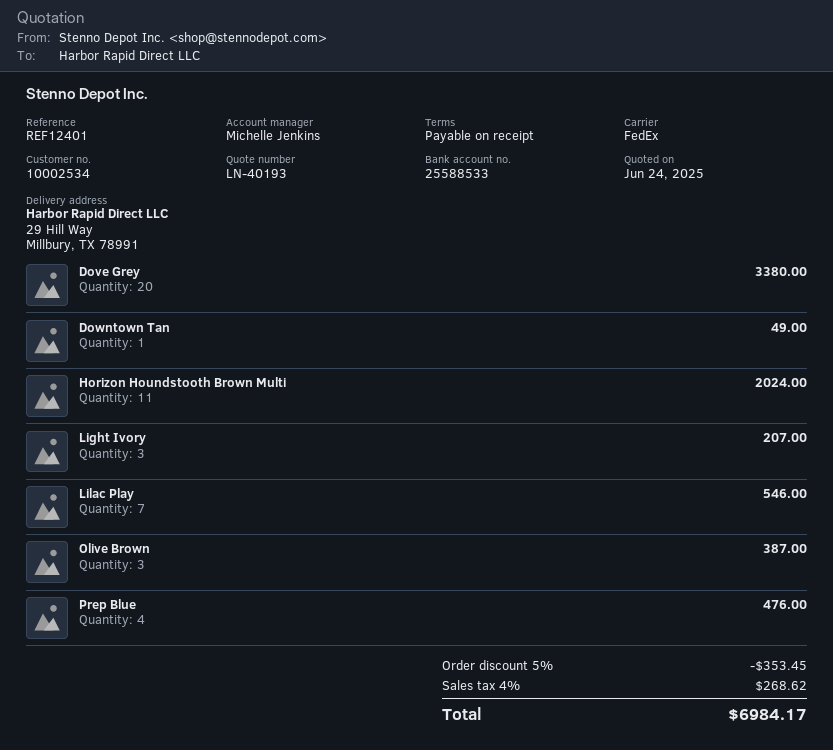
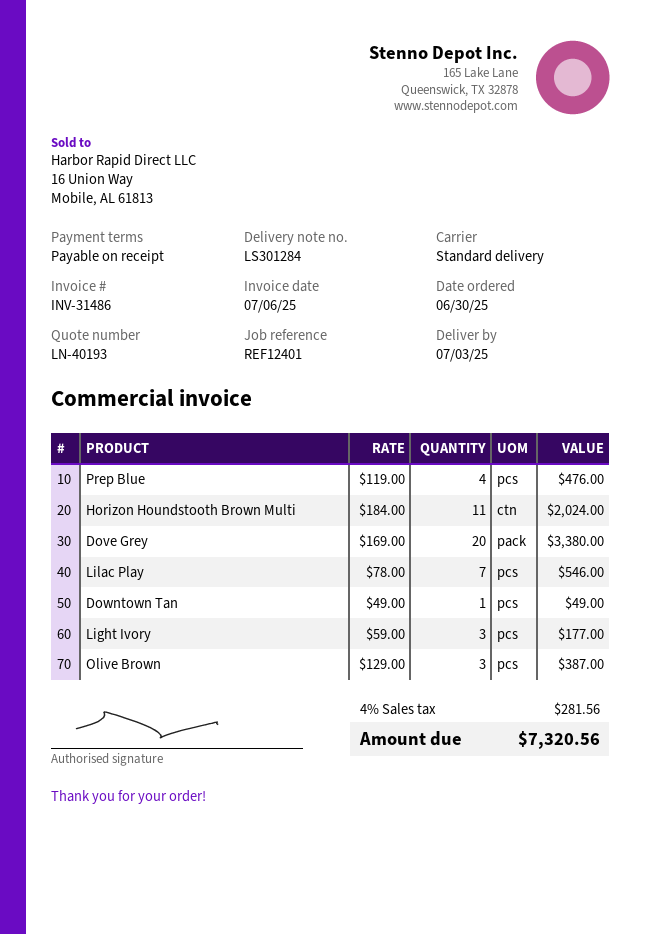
shipping method: FedEx -> standard
Light Ivory: 3 for 207.00 -> 3 for 177.00
discount: 5% = 353.45 -> none
tax: 4% = 268.62 -> 4% = 281.56
total: 6984.17 -> 7320.56

